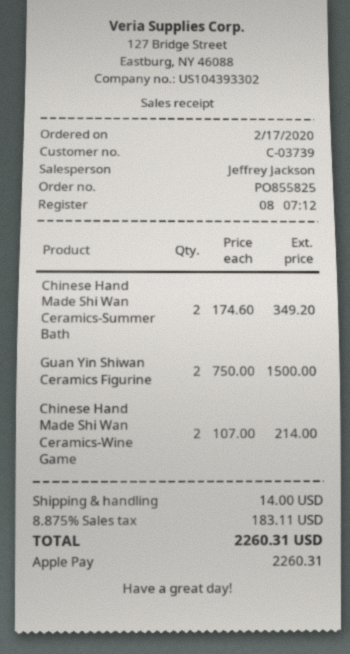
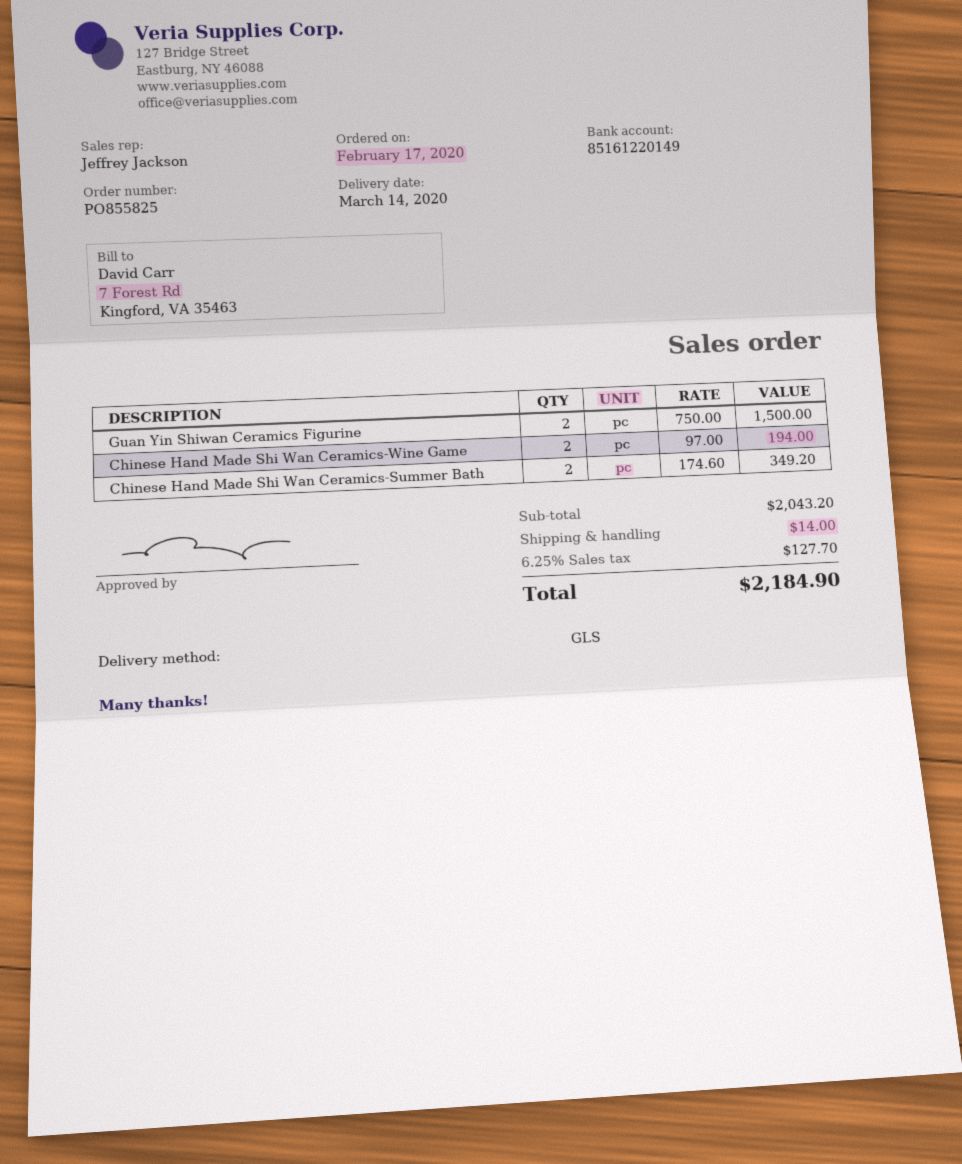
Chinese Hand Made Shi Wan Ceramics-Wine Game: 2 x 107.00 = 214.00 -> 2 x 97.00 = 194.00
tax: 8.875% = 183.11 -> 6.25% = 127.70
total: 2260.31 -> 2184.90

